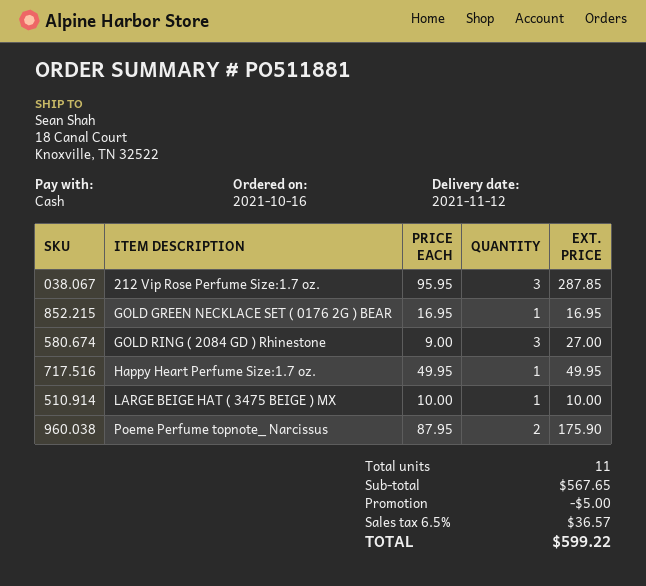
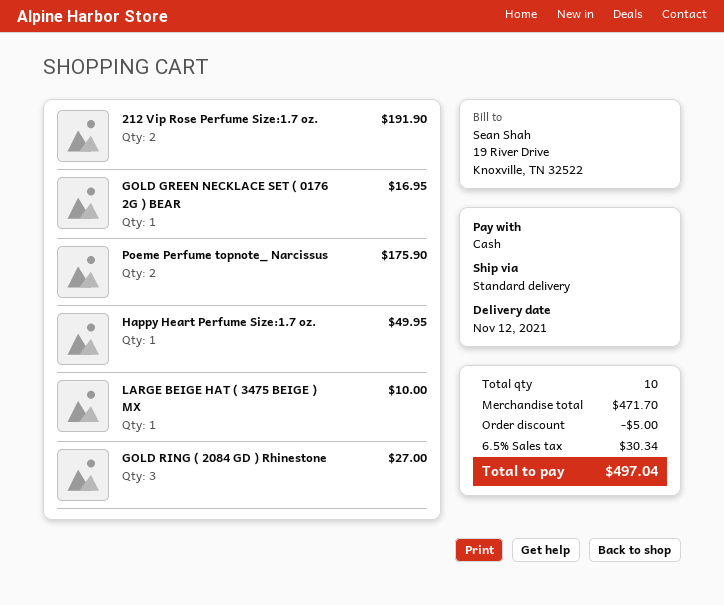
212 Vip Rose Perfume Size:1.7 oz.: 3 for 287.85 -> 2 for 191.90
total quantity: 11 -> 10
subtotal: 567.65 -> 471.70
tax: 6.5% = 36.57 -> 6.5% = 30.34
total: 599.22 -> 497.04

